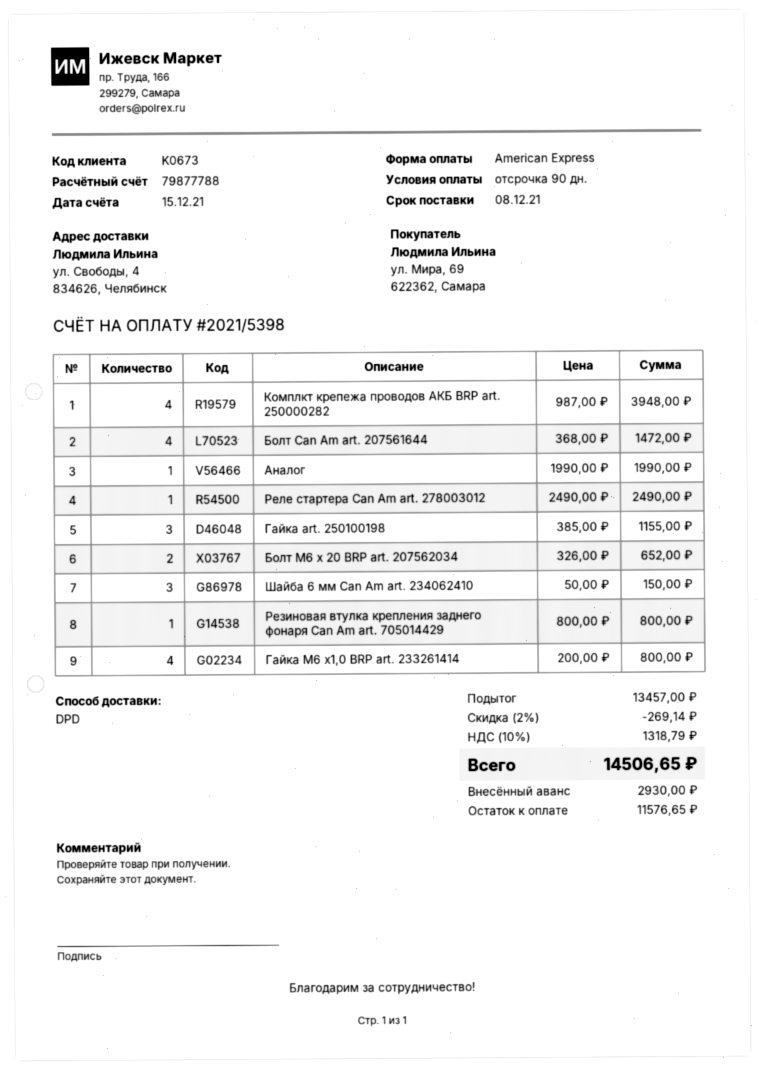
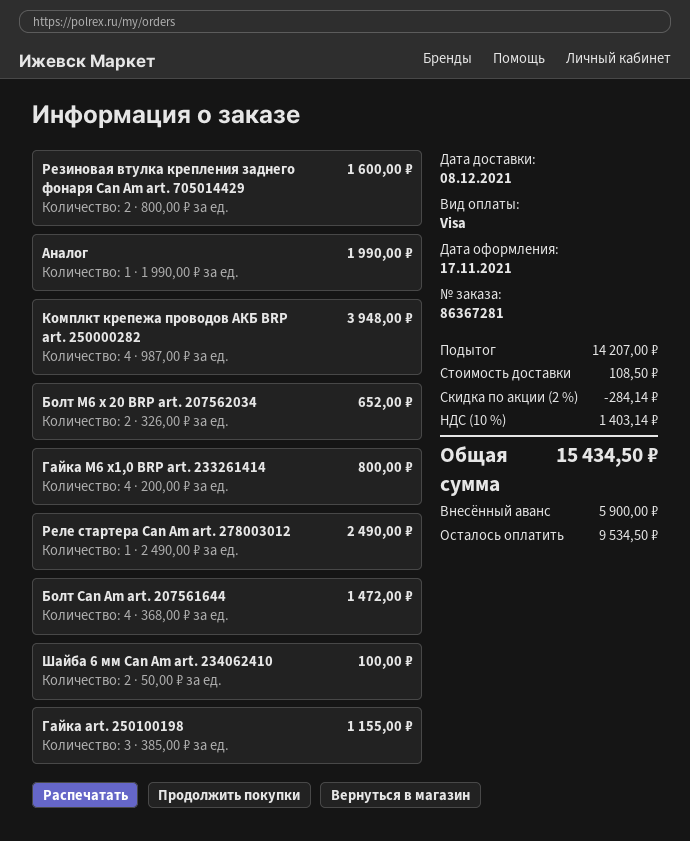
payment method: American Express -> Visa
Шайба 6 мм Can Am art. 234062410: 3 x 50.00 = 150.00 -> 2 x 50.00 = 100.00
Резиновая втулка крепления заднего фонаря Can Am art. 705014429: 1 x 800.00 = 800.00 -> 2 x 800.00 = 1600.00
subtotal: 13457.00 -> 14207.00
discount: 2% = 269.14 -> 2% = 284.14
shipping: none -> 108.50
tax: 10% = 1318.79 -> 10% = 1403.14
total: 14506.65 -> 15434.50
deposit: 2930.00 -> 5900.00
balance: 11576.65 -> 9534.50

